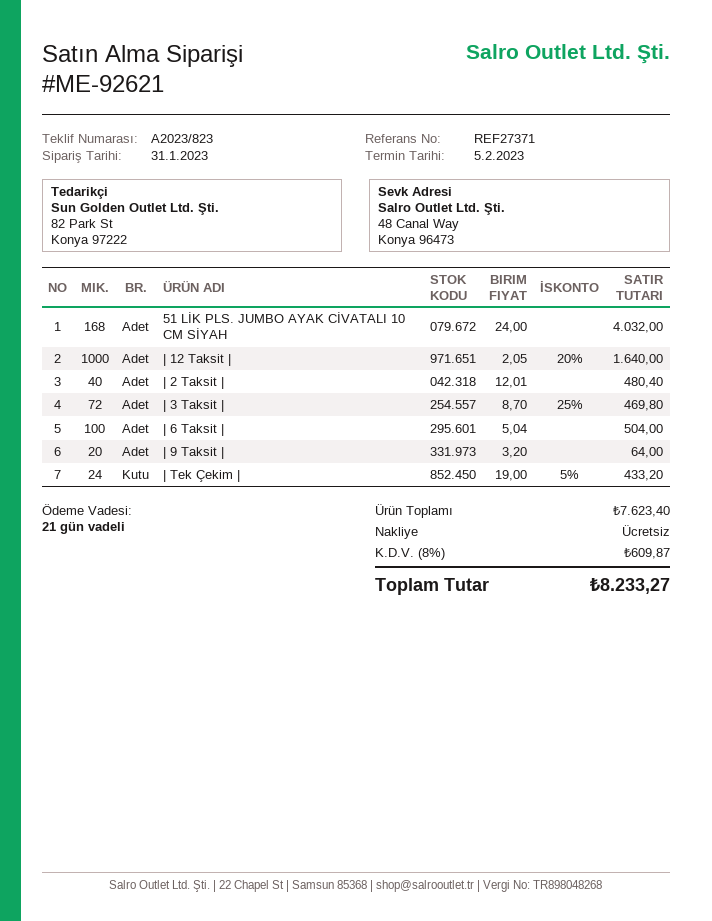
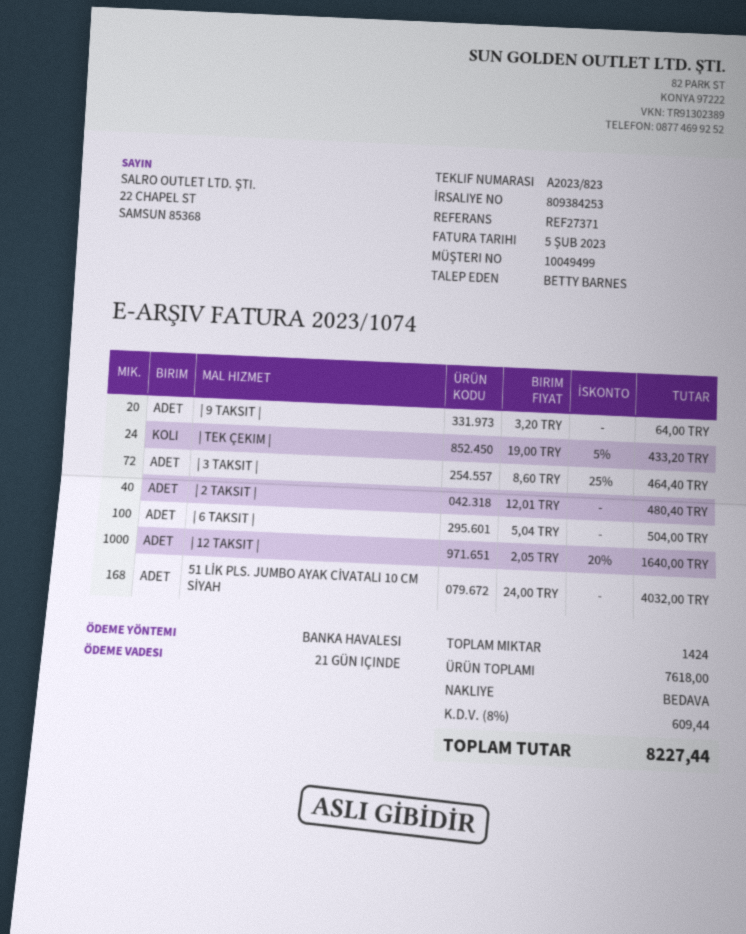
| 3 Taksit |: 72 x 8.70 - 25% = 469.80 -> 72 x 8.60 - 25% = 464.40
subtotal: 7623.40 -> 7618.00
tax: 8% = 609.87 -> 8% = 609.44
total: 8233.27 -> 8227.44

